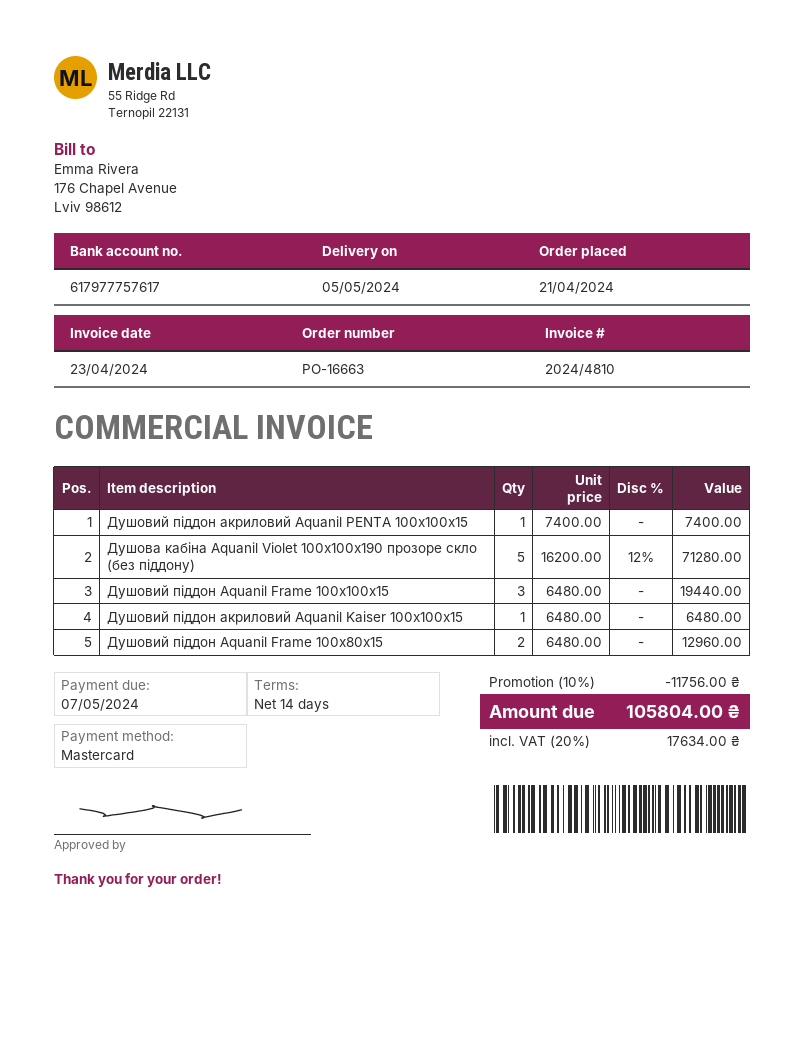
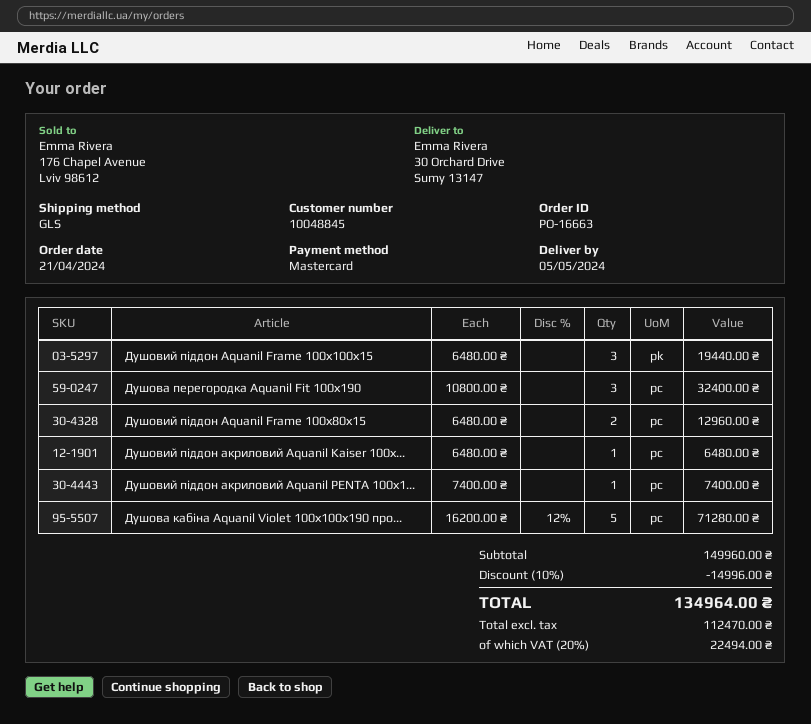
Душова перегородка Aquanil Fit 100х190: none -> 3 x 10800.00 = 32400.00
discount: 10% = 11756.00 -> 10% = 14996.00
tax: 20% = 17634.00 -> 20% = 22494.00
total: 105804.00 -> 134964.00

